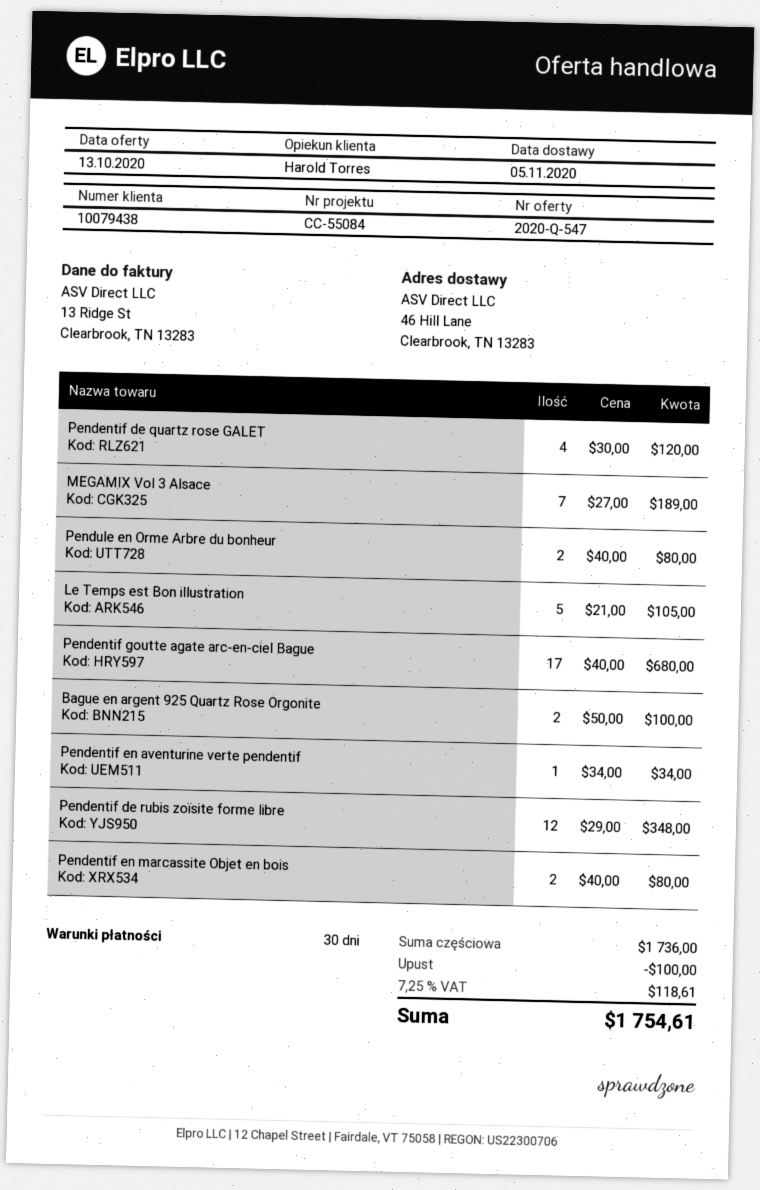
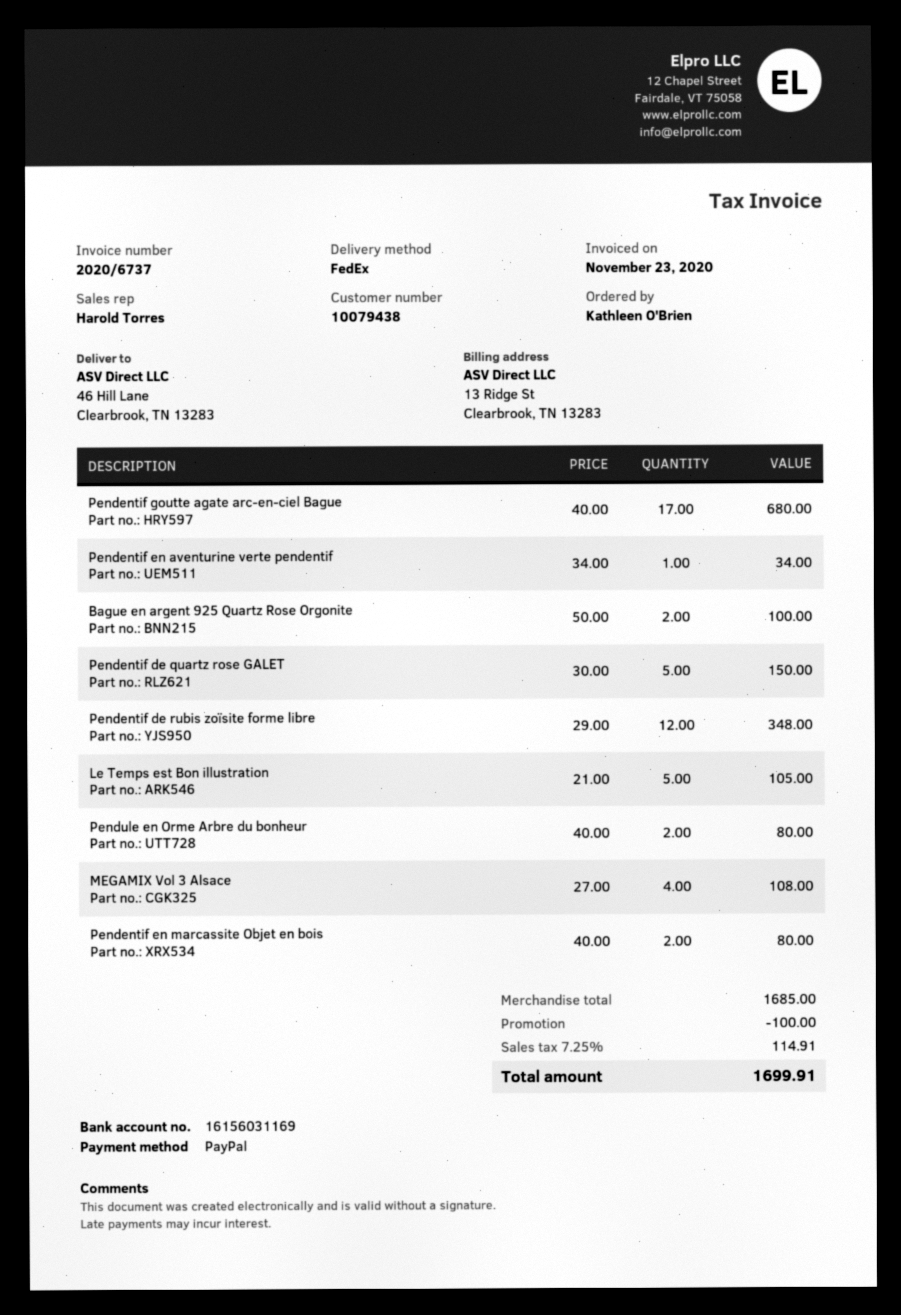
Pendentif de quartz rose GALET: 4 x 30.00 = 120.00 -> 5 x 30.00 = 150.00
MEGAMIX Vol 3 Alsace: 7 x 27.00 = 189.00 -> 4 x 27.00 = 108.00
subtotal: 1736.00 -> 1685.00
tax: 7.25% = 118.61 -> 7.25% = 114.91
total: 1754.61 -> 1699.91

